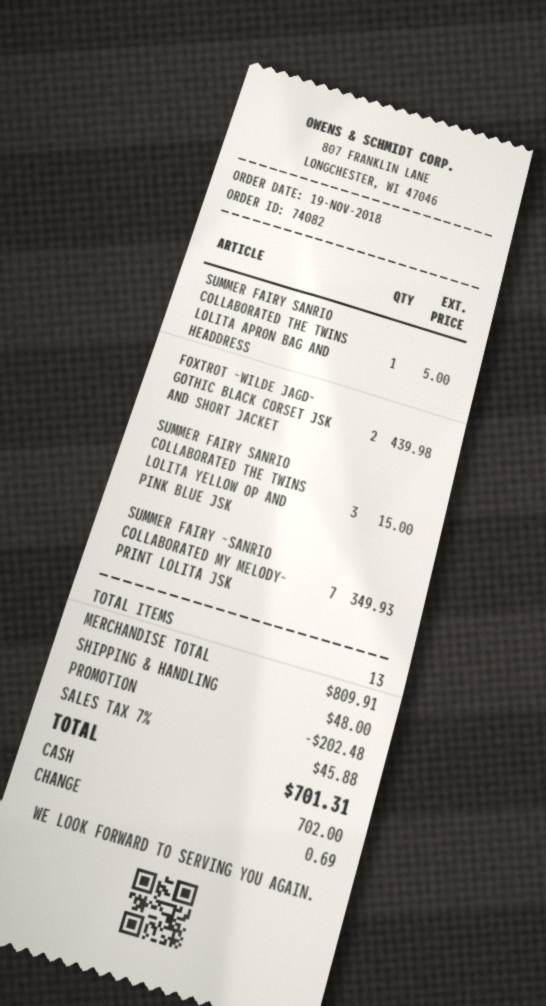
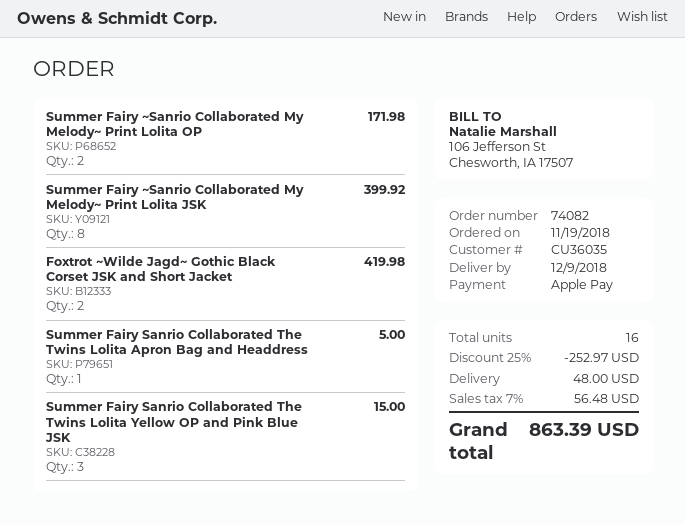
payment method: cash -> Apple Pay
FOXTROT ~WILDE JAGD~ GOTHIC BLACK CORSET JSK AND SHORT JACKET: 2 for 439.98 -> 2 for 419.98
SUMMER FAIRY ~SANRIO COLLABORATED MY MELODY~ PRINT LOLITA JSK: 7 for 349.93 -> 8 for 399.92
Summer Fairy ~Sanrio Collaborated My Melody~ Print Lolita OP: none -> 2 for 171.98
total quantity: 13 -> 16
discount: 202.48 -> 252.97
tax: 7% = 45.88 -> 7% = 56.48
total: 701.31 -> 863.39

